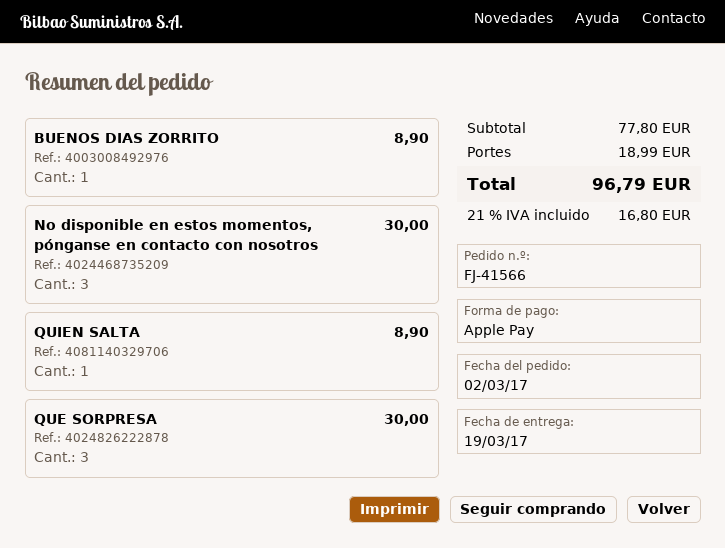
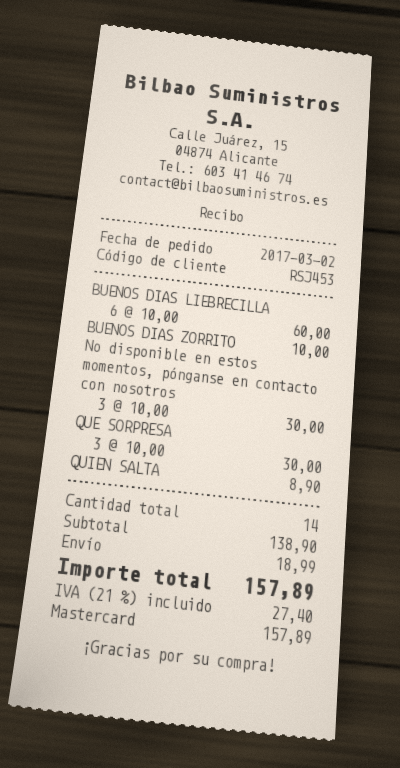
payment method: Apple Pay -> Mastercard
BUENOS DIAS ZORRITO: 1 for 8.90 -> 1 for 10.00
BUENOS DIAS LIEBRECILLA: none -> 6 for 60.00
subtotal: 77.80 -> 138.90
tax: 21% = 16.80 -> 21% = 27.40
total: 96.79 -> 157.89

